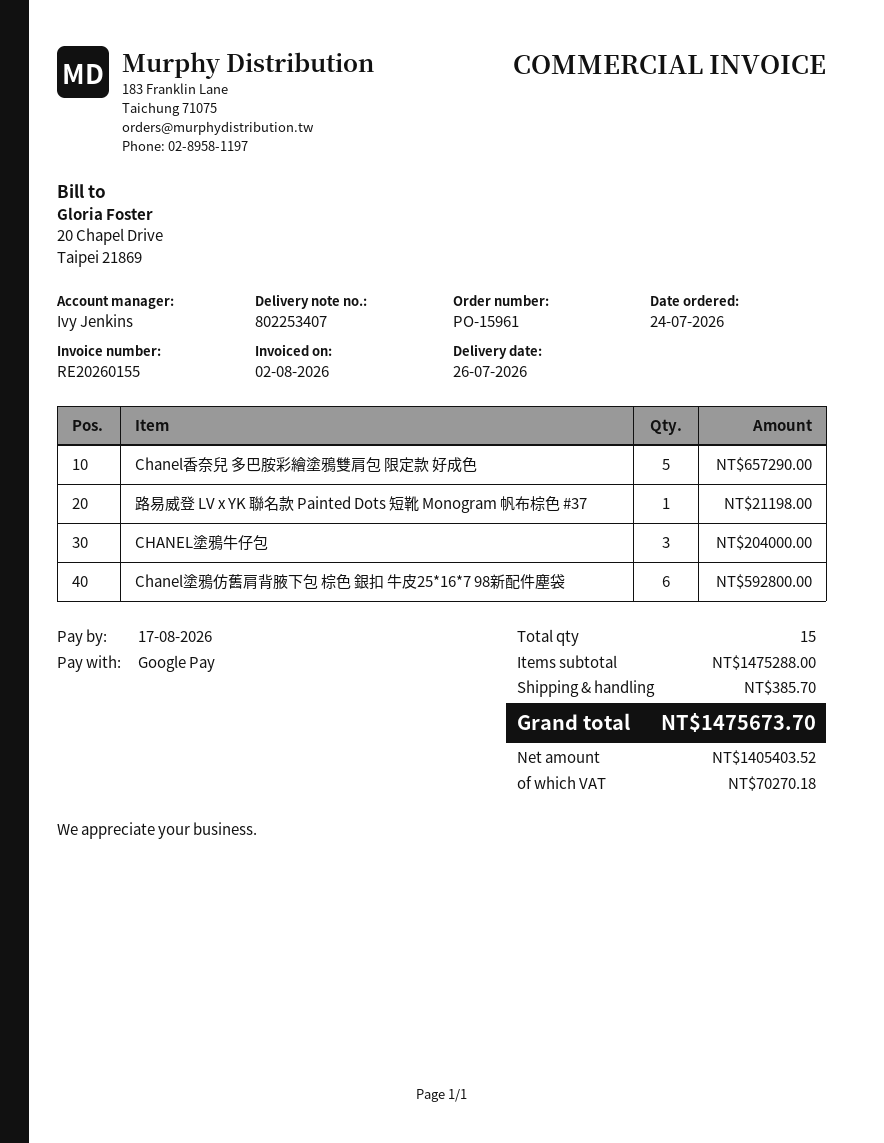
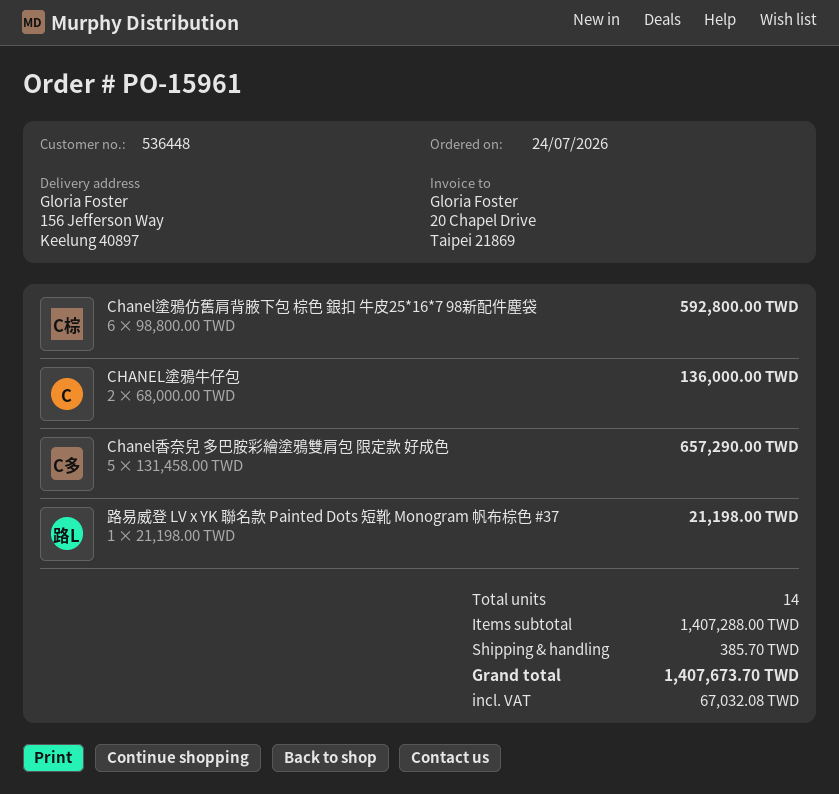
CHANEL塗鴉牛仔包: 3 for 204000.00 -> 2 for 136000.00
total quantity: 15 -> 14
subtotal: 1475288.00 -> 1407288.00
tax: 70270.18 -> 67032.08
total: 1475673.70 -> 1407673.70

